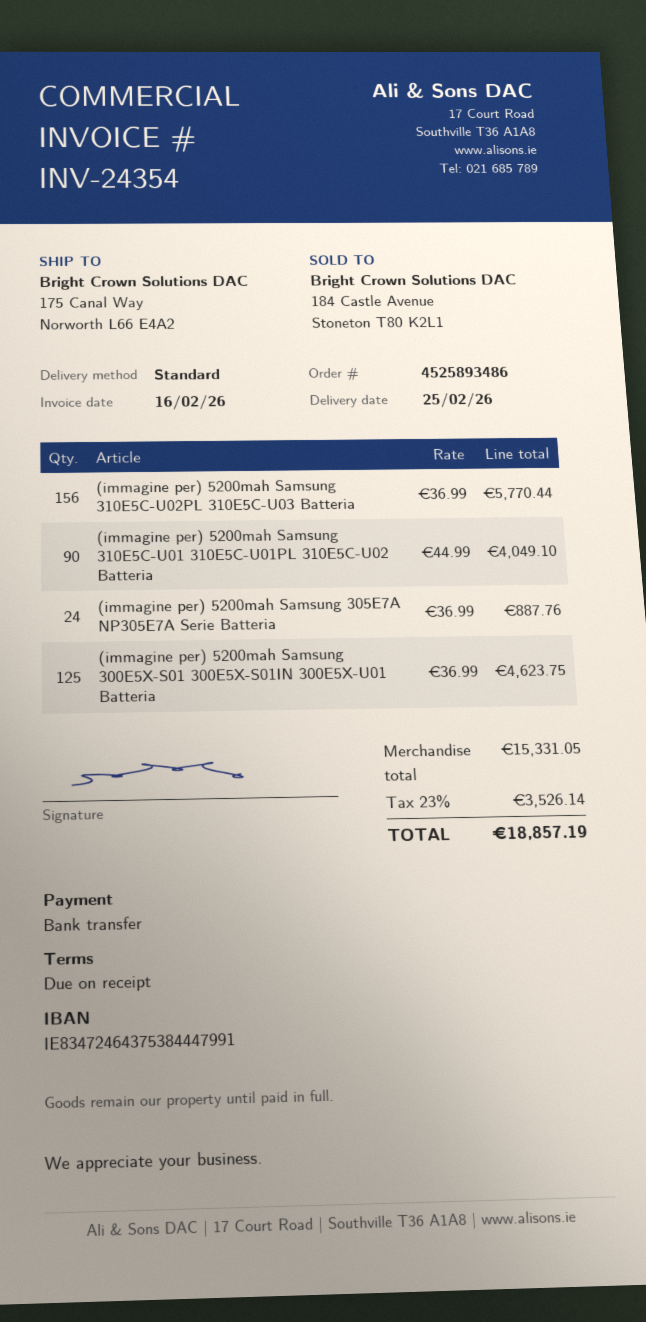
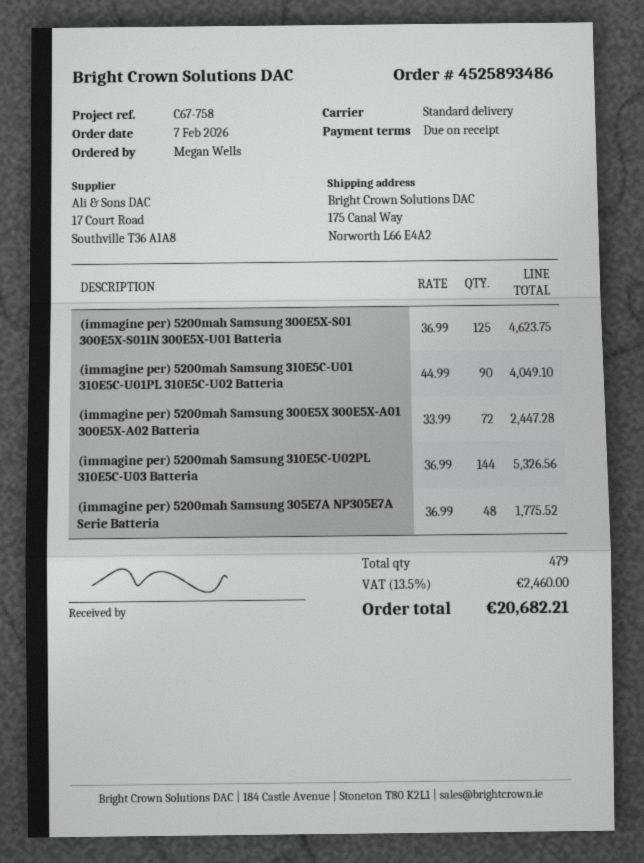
(immagine per) 5200mah Samsung 310E5C-U02PL 310E5C-U03 Batteria: 156 x 36.99 = 5770.44 -> 144 x 36.99 = 5326.56
(immagine per) 5200mah Samsung 305E7A NP305E7A Serie Batteria: 24 x 36.99 = 887.76 -> 48 x 36.99 = 1775.52
(immagine per) 5200mah Samsung 300E5X 300E5X-A01 300E5X-A02 Batteria: none -> 72 x 33.99 = 2447.28
tax: 23% = 3526.14 -> 13.5% = 2460.00
total: 18857.19 -> 20682.21

